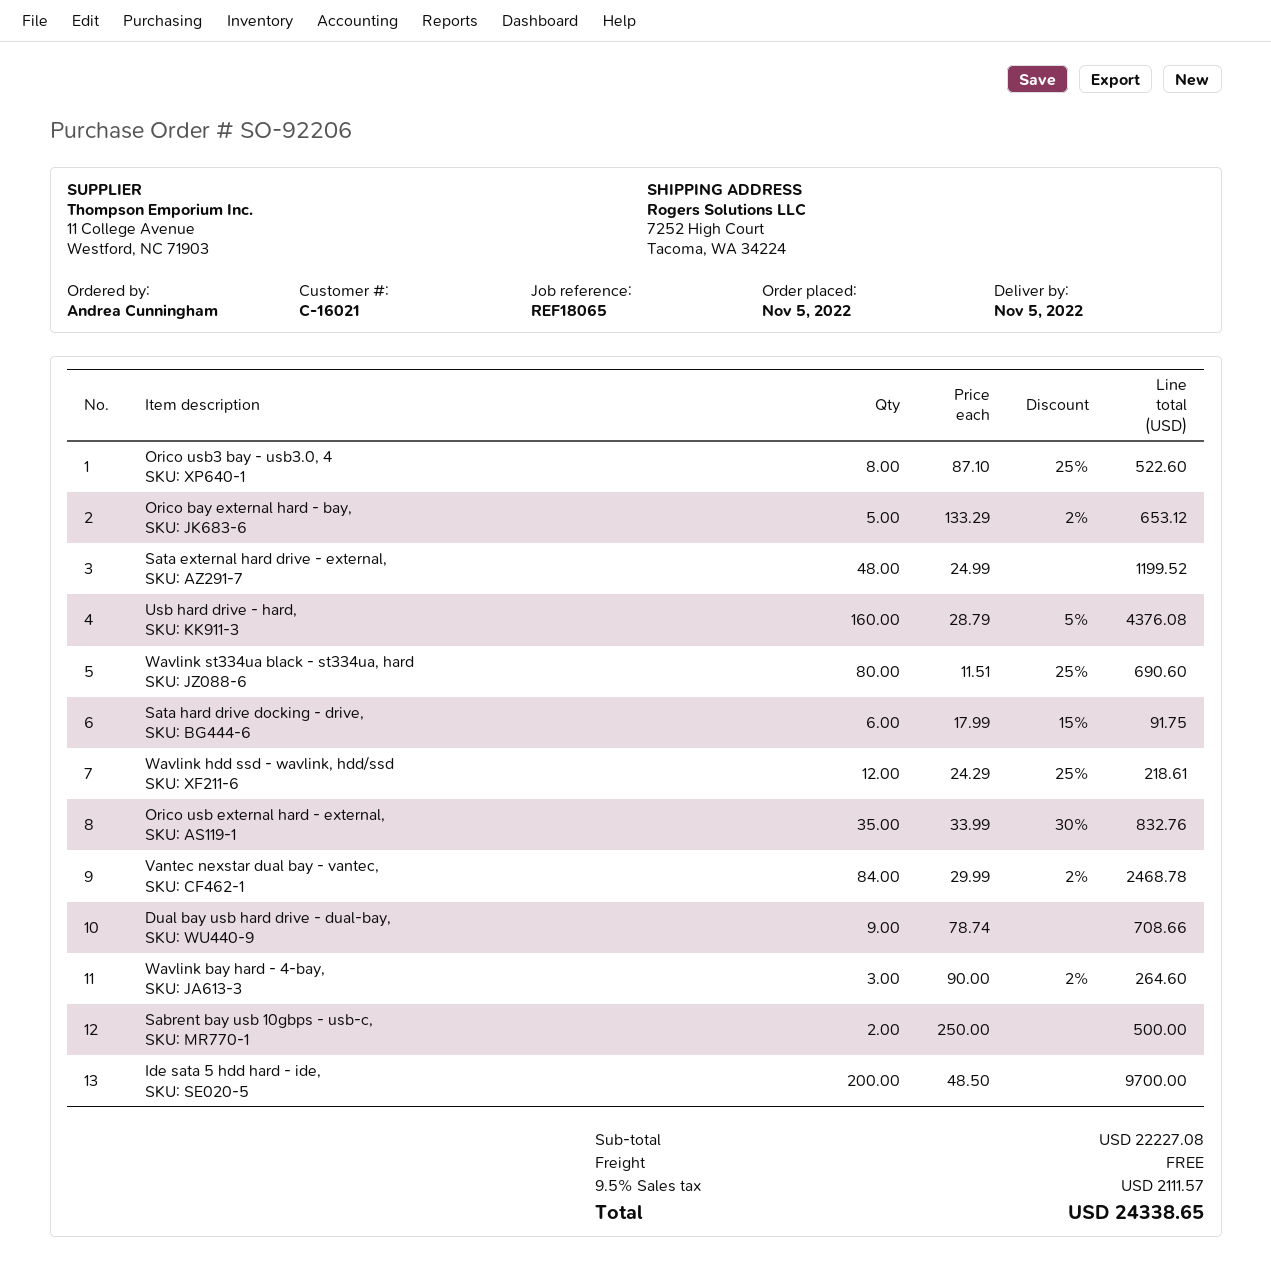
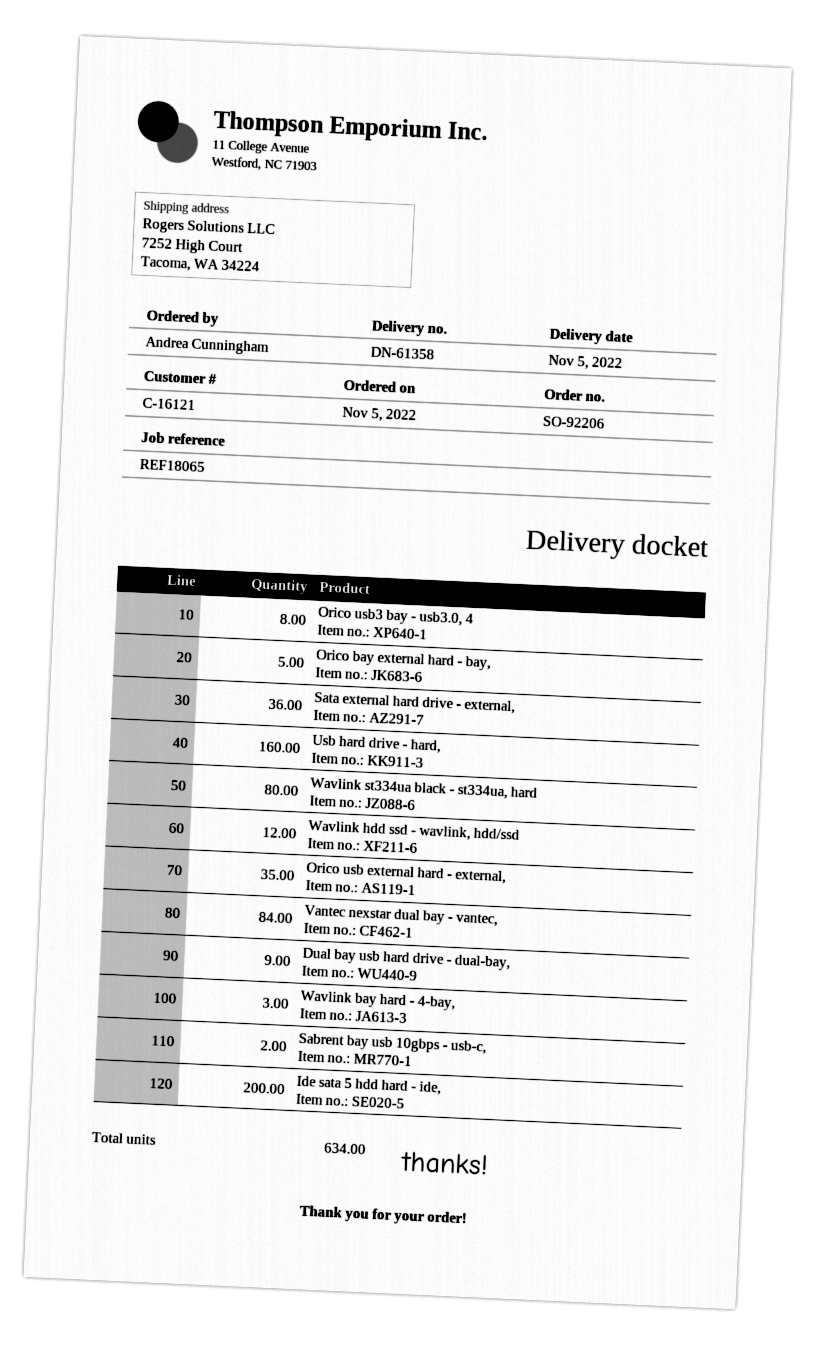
customer number: C-16021 -> C-16121
Sata external hard drive - external,: 48 -> 36
Sata hard drive docking - drive,: 6 -> none

